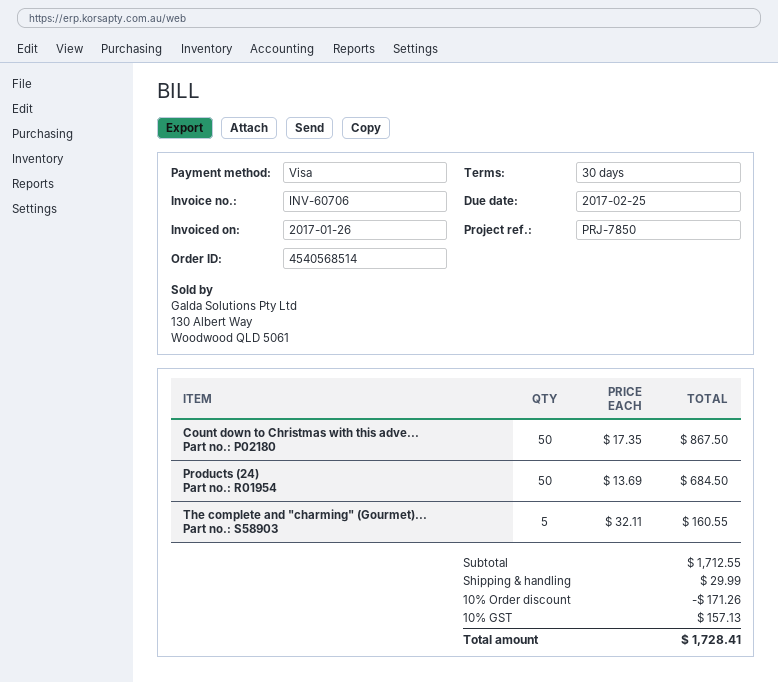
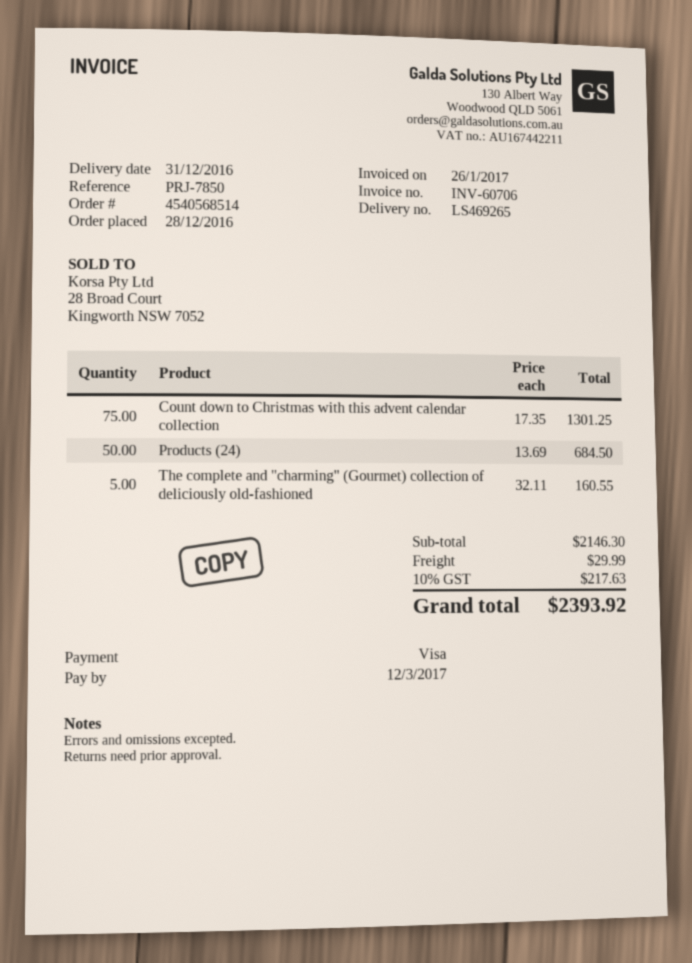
due date: 2017-02-25 -> 2017-03-12
Count down to Christmas with this adve...: 50 x 17.35 = 867.50 -> 75 x 17.35 = 1301.25
subtotal: 1712.55 -> 2146.30
discount: 10% = 171.26 -> none
tax: 10% = 157.13 -> 10% = 217.63
total: 1728.41 -> 2393.92

